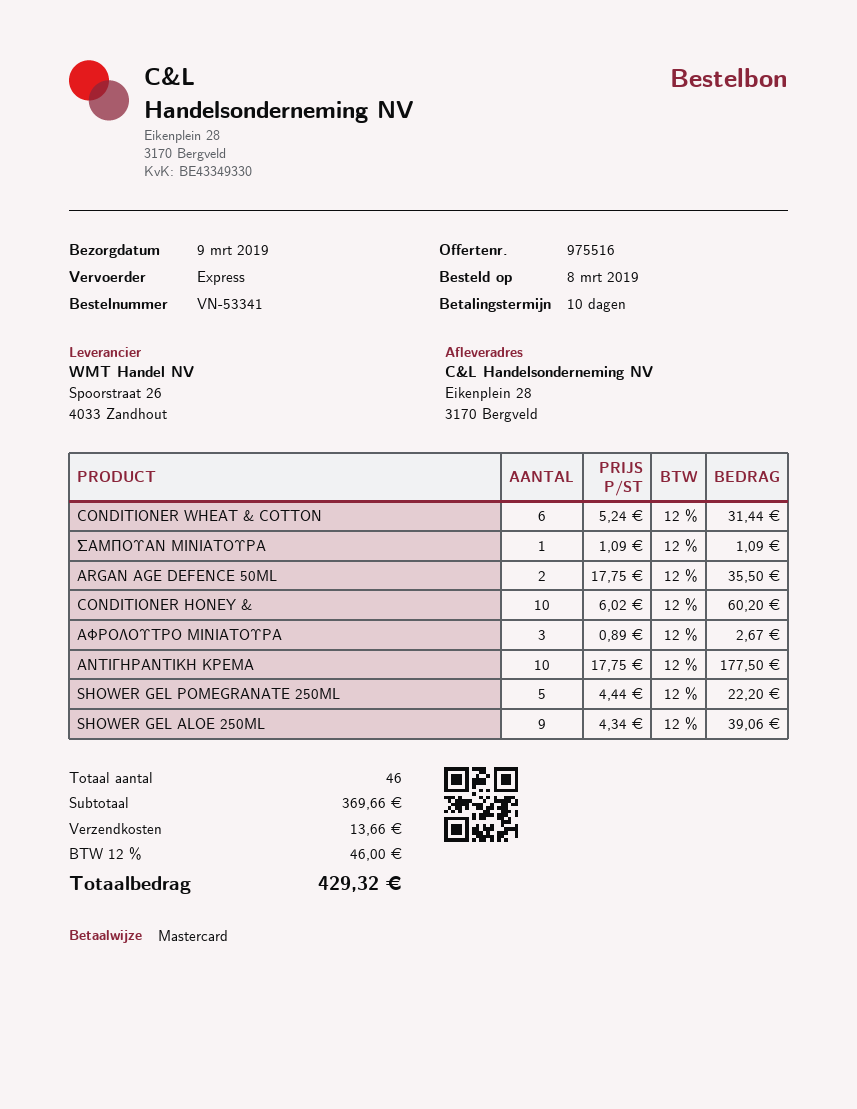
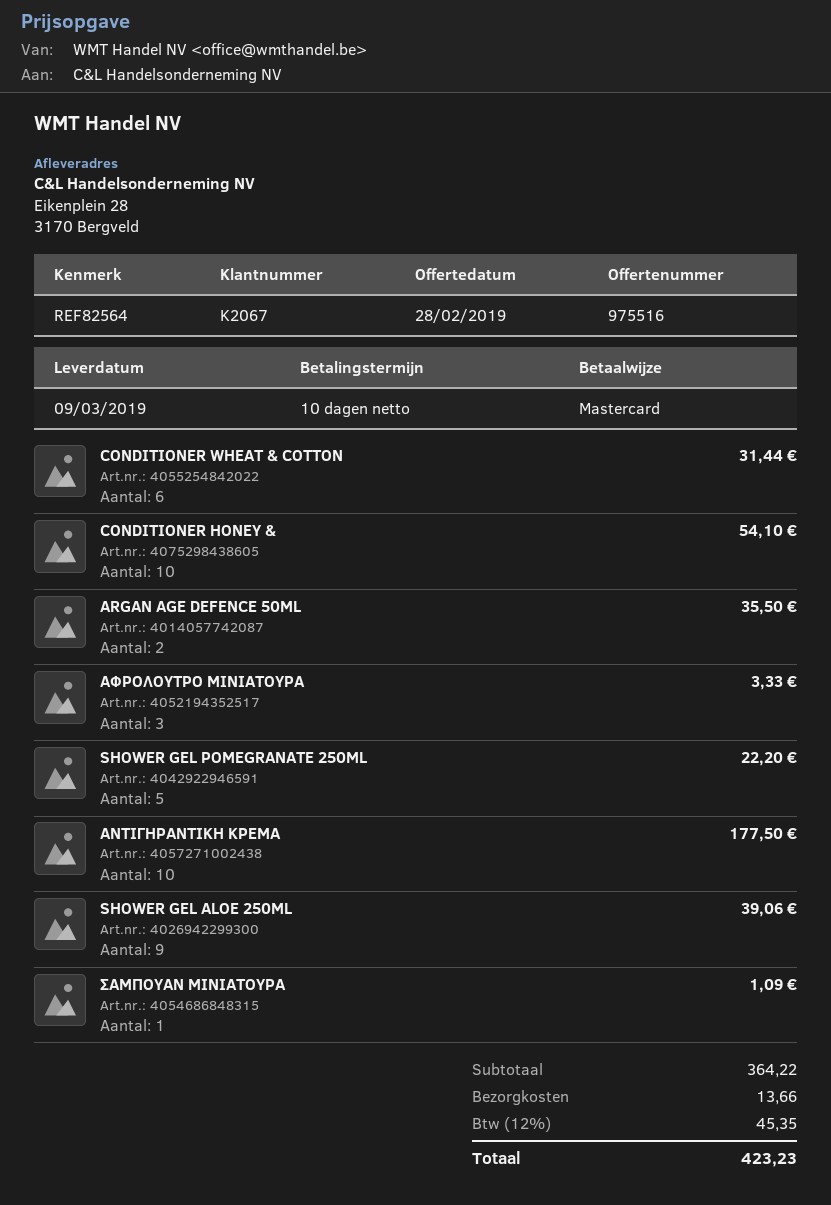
CONDITIONER HONEY &: 10 for 60.20 -> 10 for 54.10
ΑΦΡΟΛΟΥΤΡΟ ΜΙΝΙΑΤΟΥΡΑ: 3 for 2.67 -> 3 for 3.33
subtotal: 369.66 -> 364.22
tax: 12% = 46.00 -> 12% = 45.35
total: 429.32 -> 423.23

